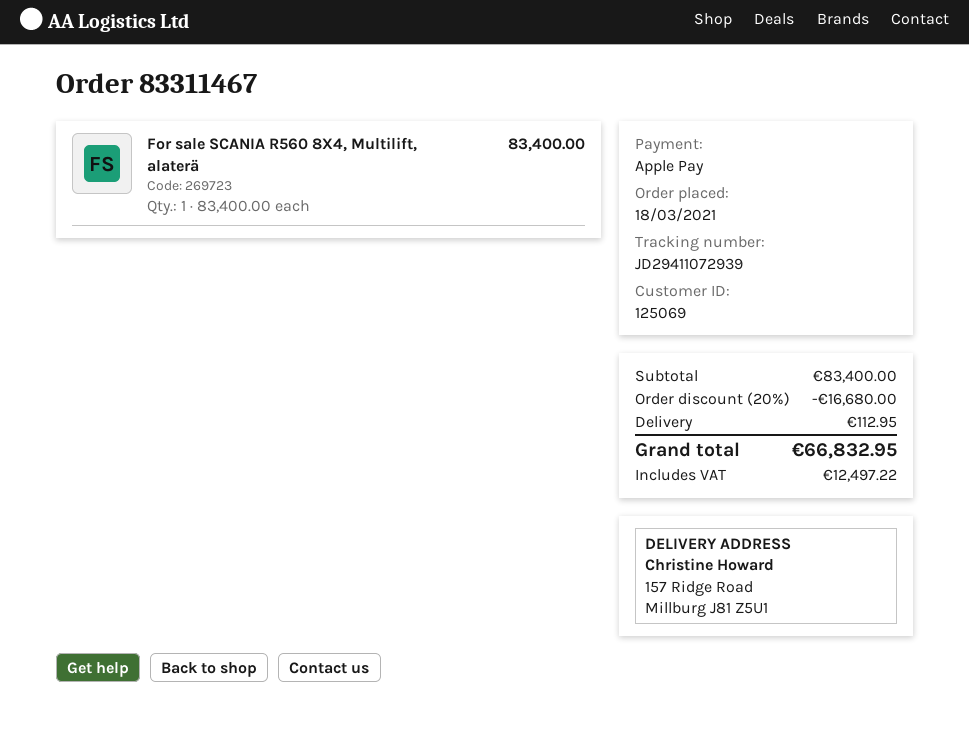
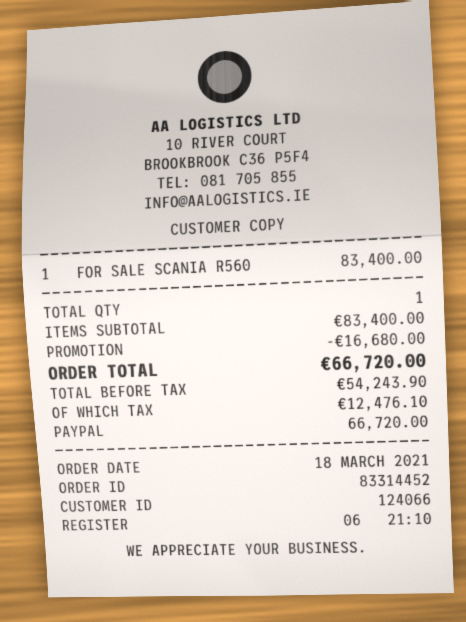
order number: 83311467 -> 83314452
customer number: 125069 -> 124066
payment method: Apple Pay -> PayPal
shipping: 112.95 -> none
tax: 12497.22 -> 12476.10
total: 66832.95 -> 66720.00

